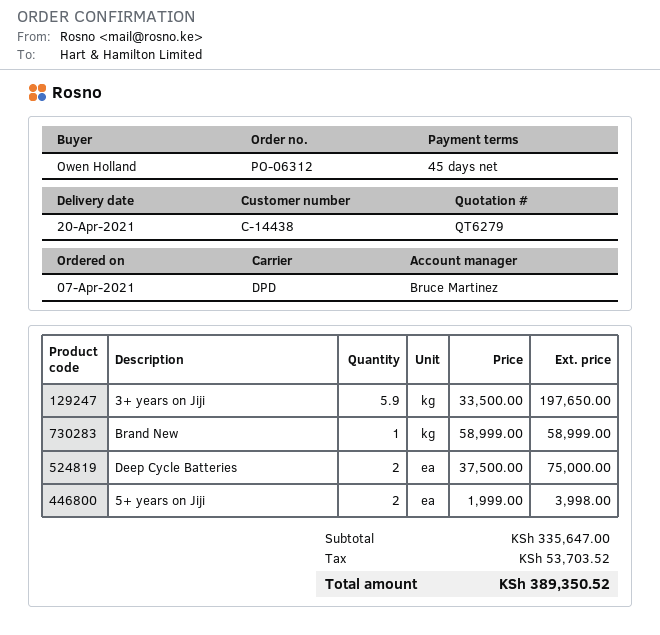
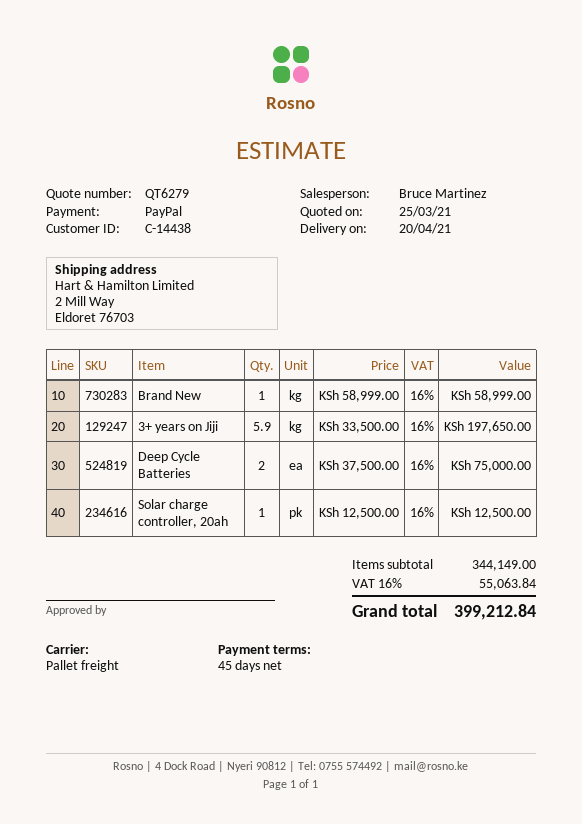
shipping method: DPD -> pallet freight
5+ years on Jiji: 2 x 1999.00 = 3998.00 -> none
Solar charge controller, 20ah: none -> 1 x 12500.00 = 12500.00
subtotal: 335647.00 -> 344149.00
tax: 53703.52 -> 55063.84
total: 389350.52 -> 399212.84

